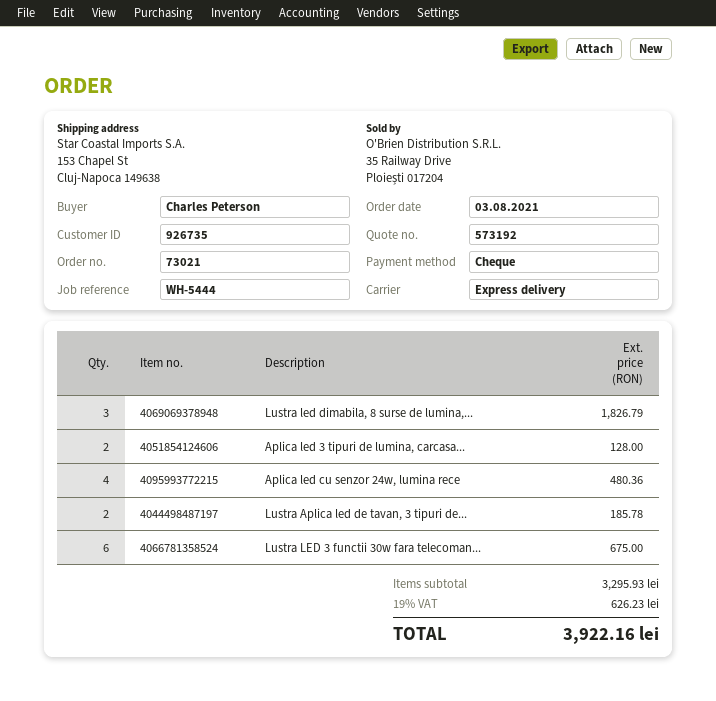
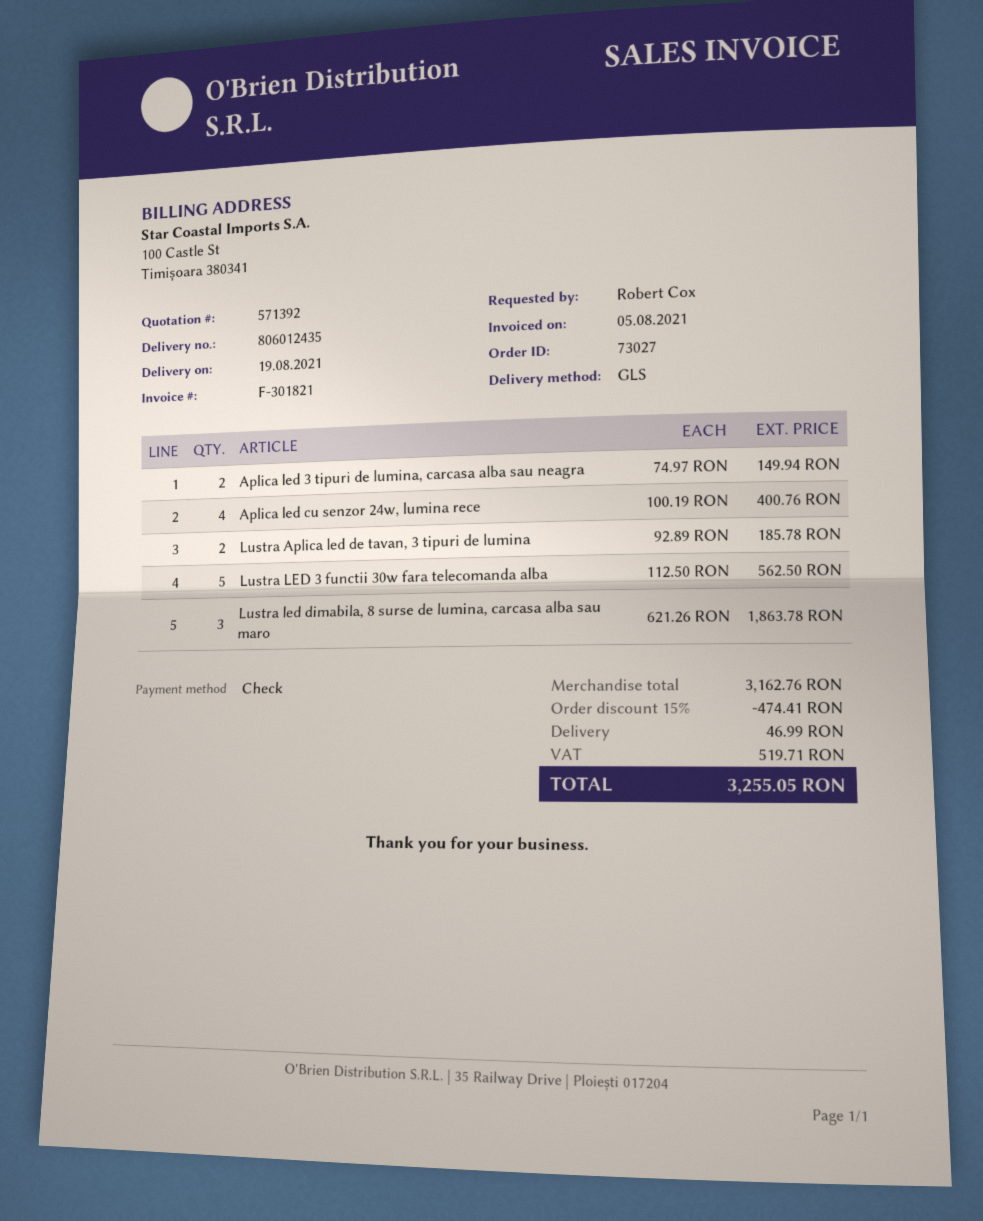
quote number: 573192 -> 571392
order number: 73021 -> 73027
ordered by: Charles Peterson -> Robert Cox
shipping method: express -> GLS
Lustra led dimabila, 8 surse de lumina,...: 3 for 1826.79 -> 3 for 1863.78
Aplica led 3 tipuri de lumina, carcasa...: 2 for 128.00 -> 2 for 149.94
Aplica led cu senzor 24w, lumina rece: 4 for 480.36 -> 4 for 400.76
Lustra LED 3 functii 30w fara telecoman...: 6 for 675.00 -> 5 for 562.50
subtotal: 3295.93 -> 3162.76
discount: none -> 15% = 474.41
shipping: none -> 46.99
tax: 626.23 -> 519.71
total: 3922.16 -> 3255.05

